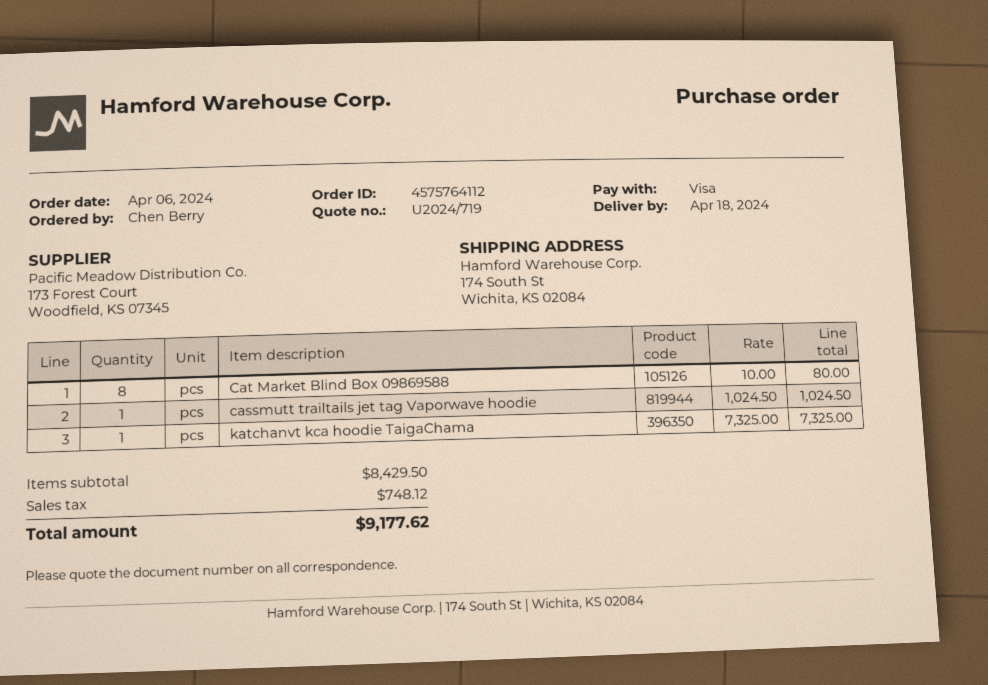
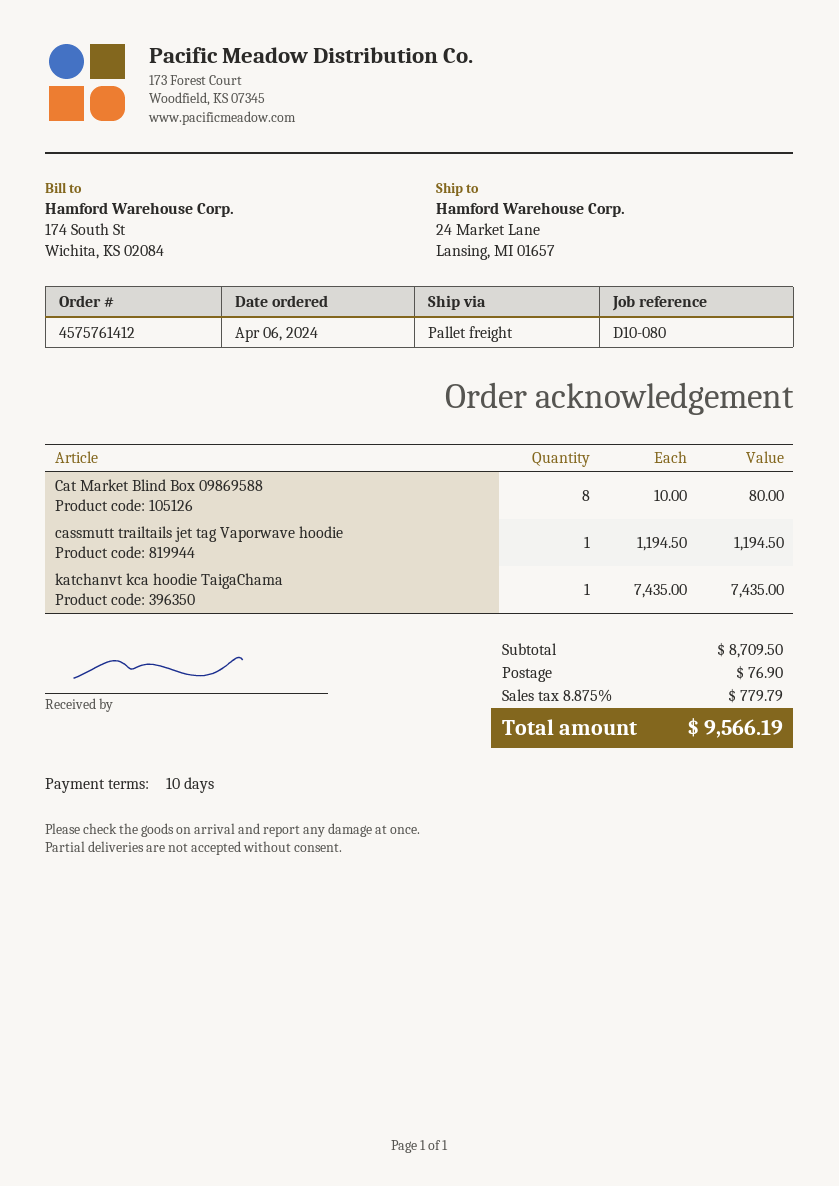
order number: 4575764112 -> 4575761412
ship to: 174 South St, Wichita, KS 02084 -> 24 Market Lane, Lansing, MI 01657
cassmutt trailtails jet tag Vaporwave hoodie: 1 x 1024.50 = 1024.50 -> 1 x 1194.50 = 1194.50
katchanvt kca hoodie TaigaChama: 1 x 7325.00 = 7325.00 -> 1 x 7435.00 = 7435.00
subtotal: 8429.50 -> 8709.50
shipping: none -> 76.90
tax: 748.12 -> 779.79
total: 9177.62 -> 9566.19

